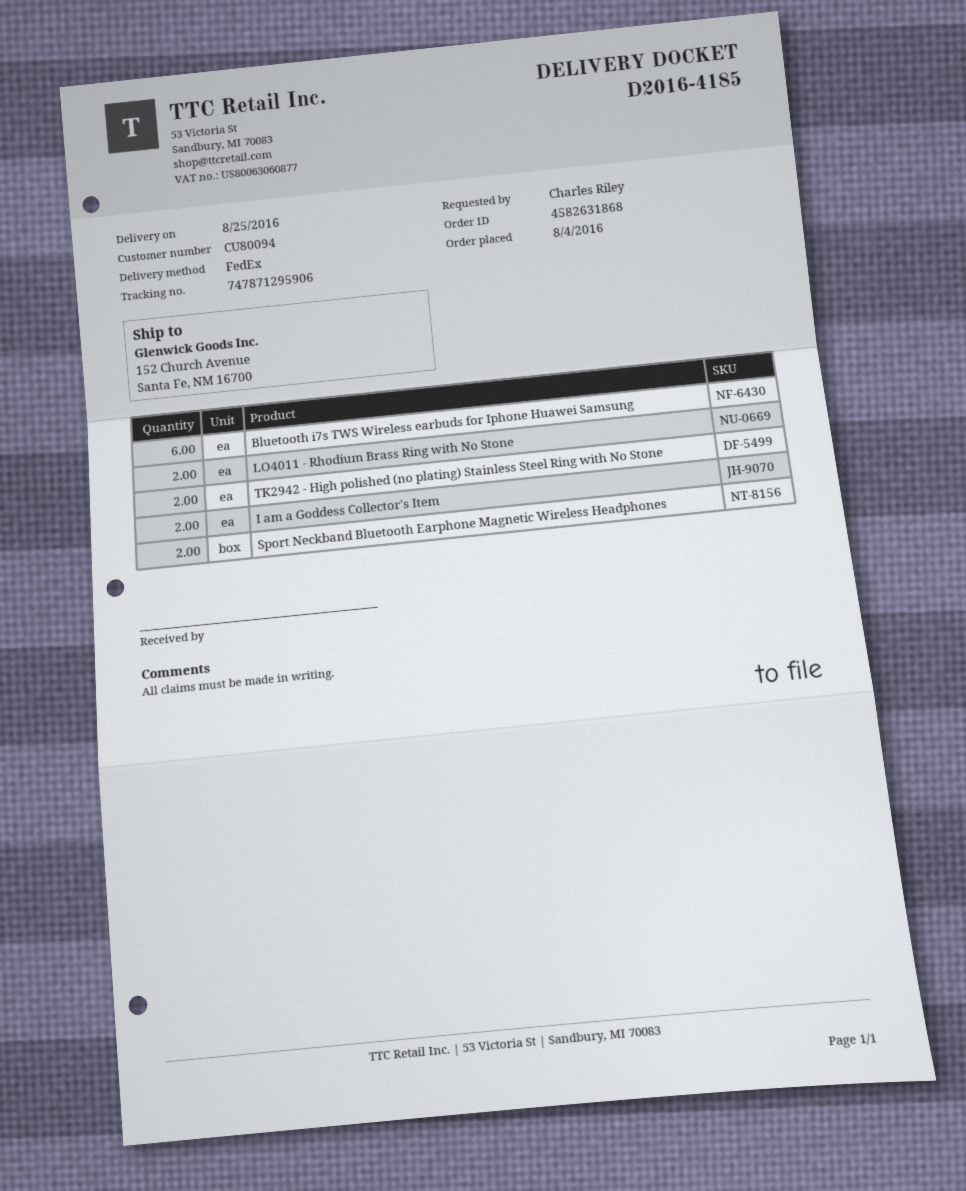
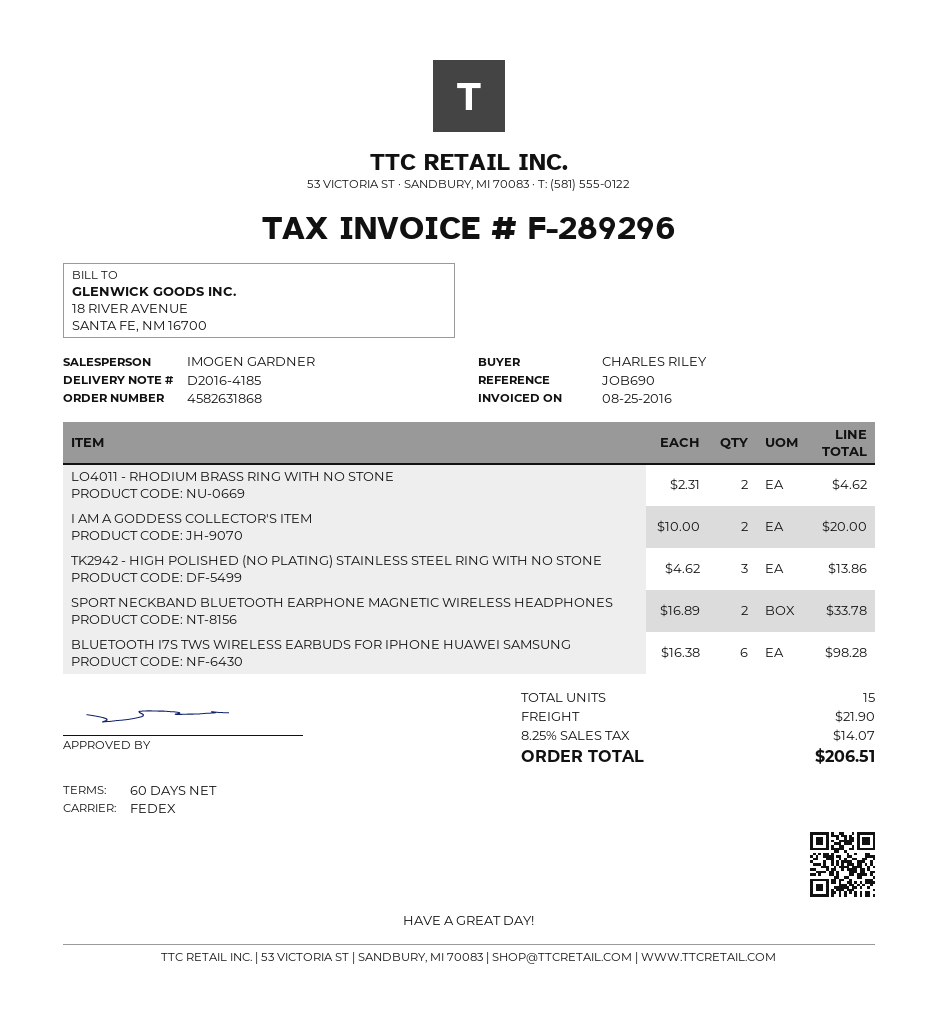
TK2942 - High polished (no plating) Stainless Steel Ring with No Stone: 2 -> 3

